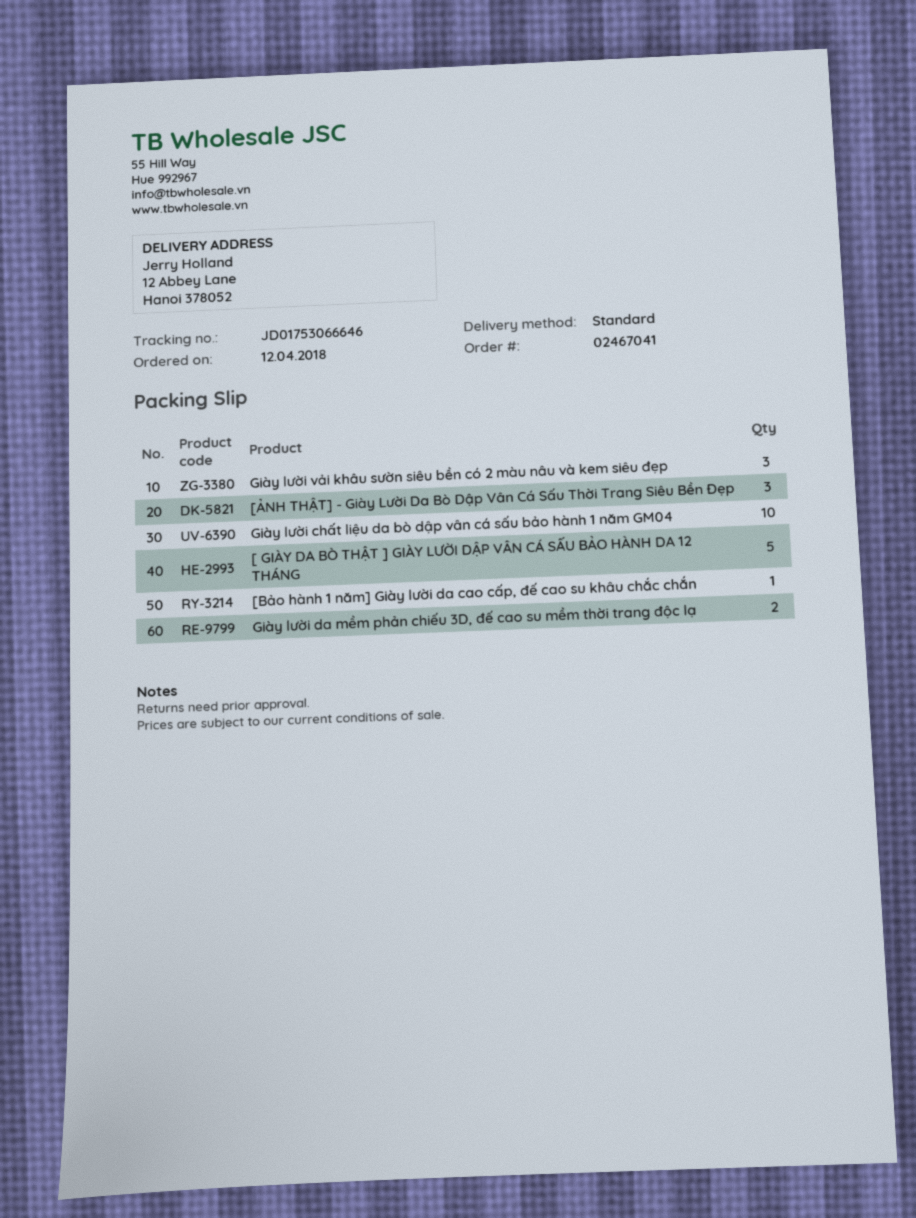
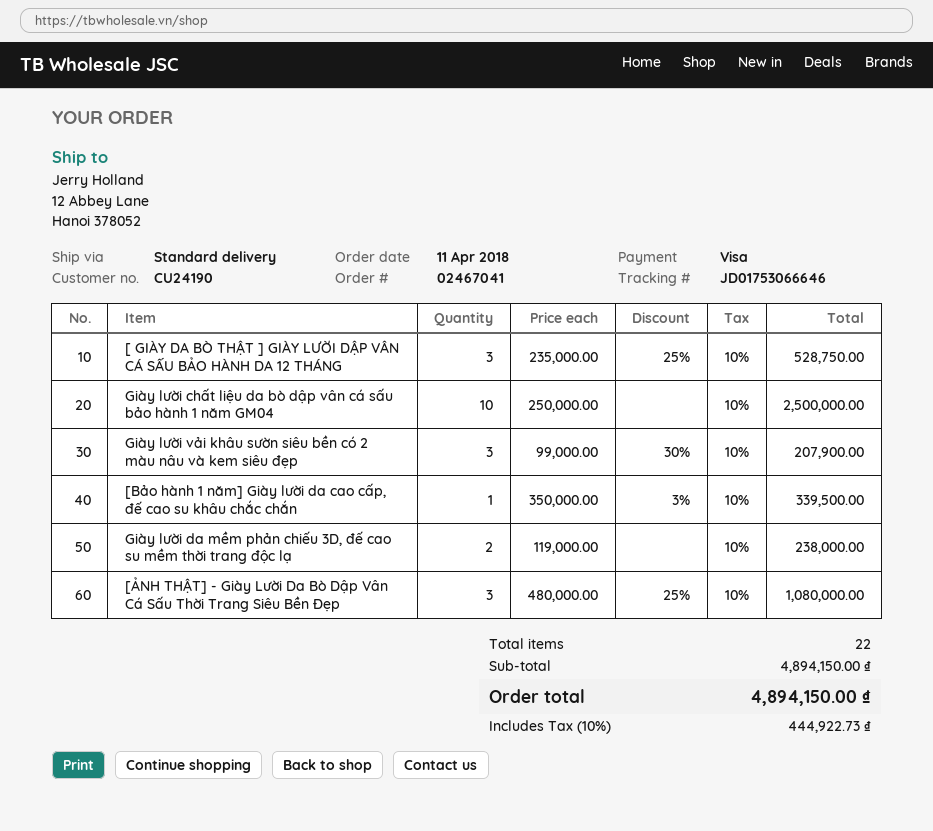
order date: 2018-04-12 -> 2018-04-11
[ GIÀY DA BÒ THẬT ] GIÀY LƯỜI DẬP VÂN CÁ SẤU BẢO HÀNH DA 12 THÁNG: 5 -> 3

